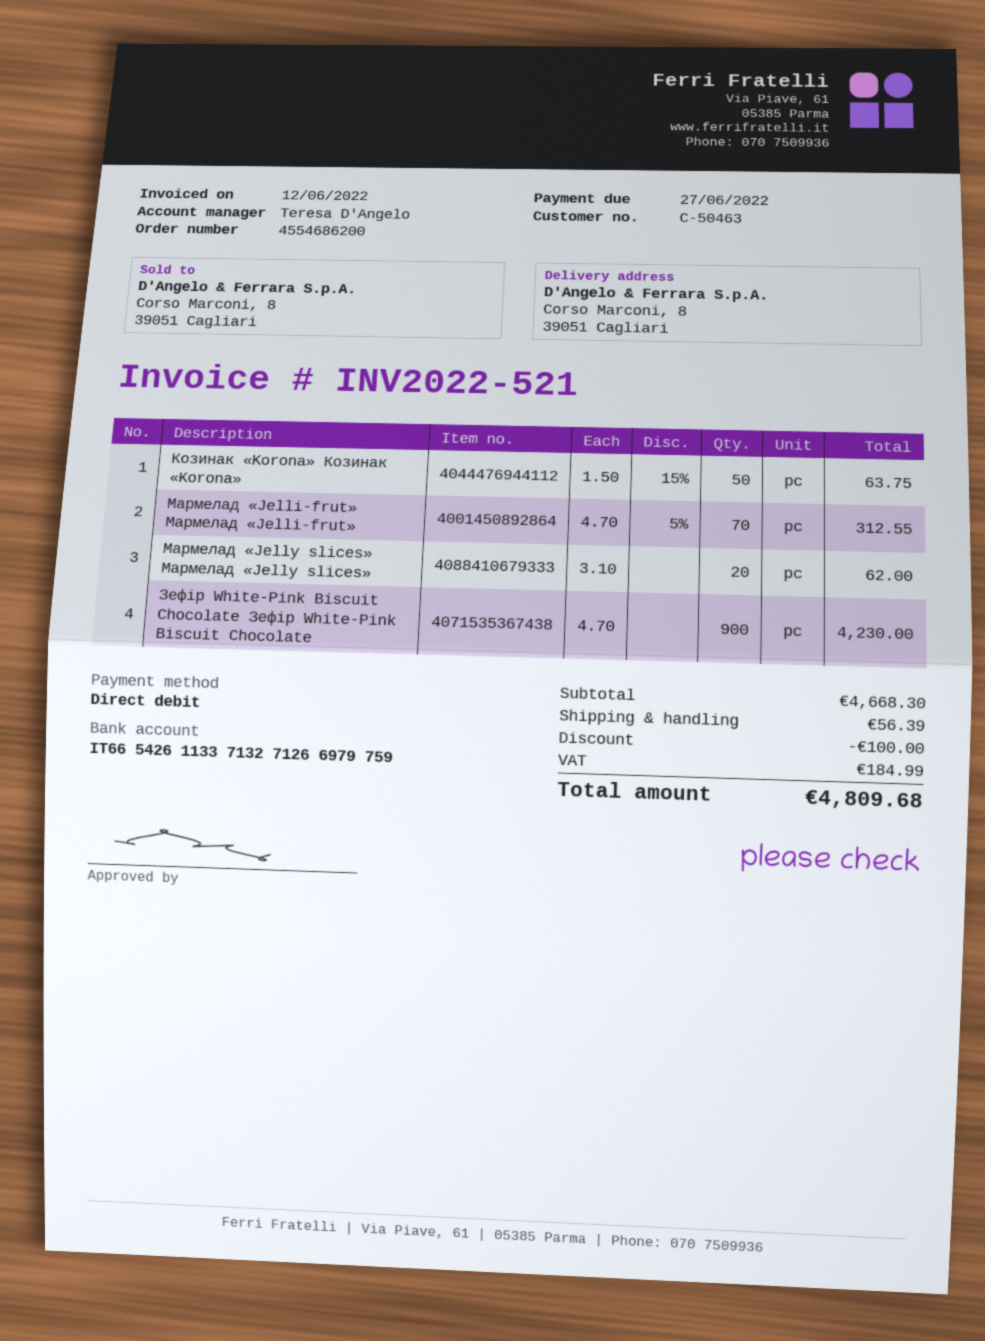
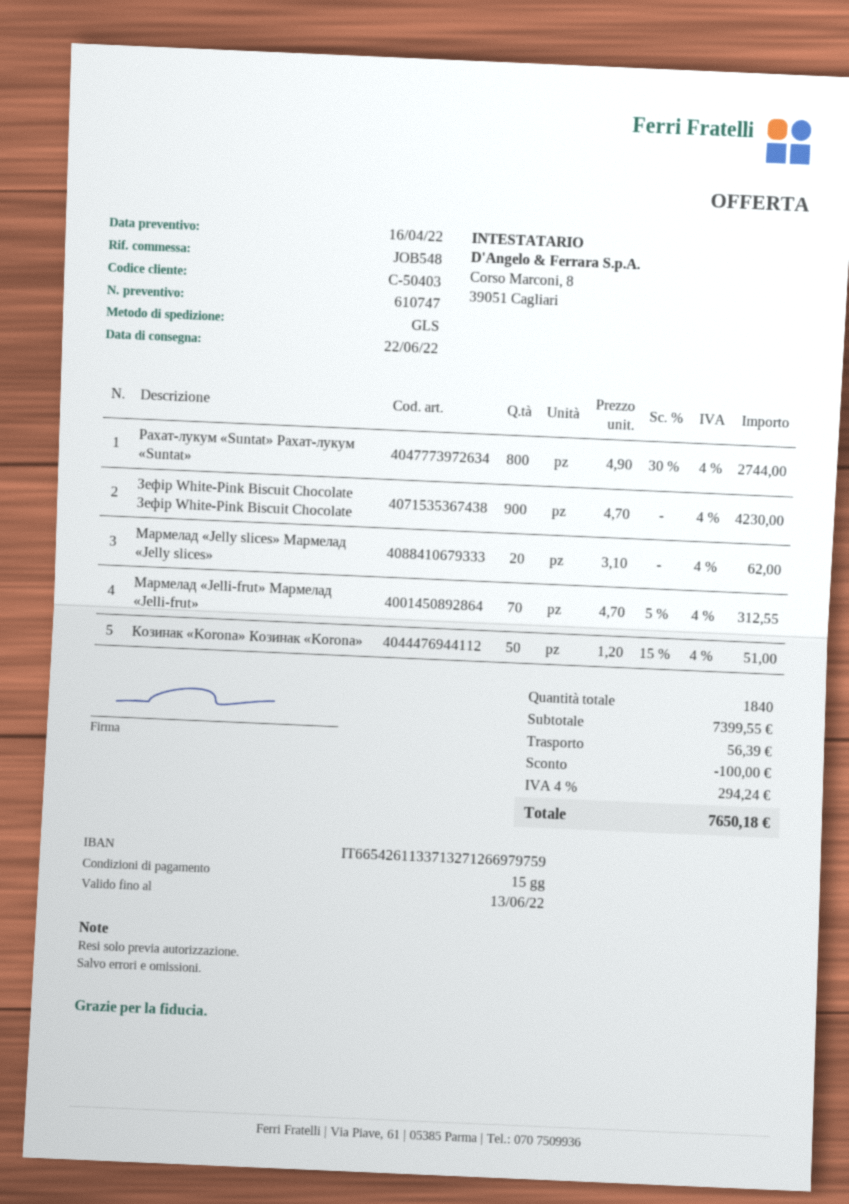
customer number: C-50463 -> C-50403
Козинак «Korona» Козинак «Korona»: 50 x 1.50 - 15% = 63.75 -> 50 x 1.20 - 15% = 51.00
Рахат-лукум «Suntat» Рахат-лукум «Suntat»: none -> 800 x 4.90 - 30% = 2744.00
subtotal: 4668.30 -> 7399.55
tax: 184.99 -> 294.24
total: 4809.68 -> 7650.18

